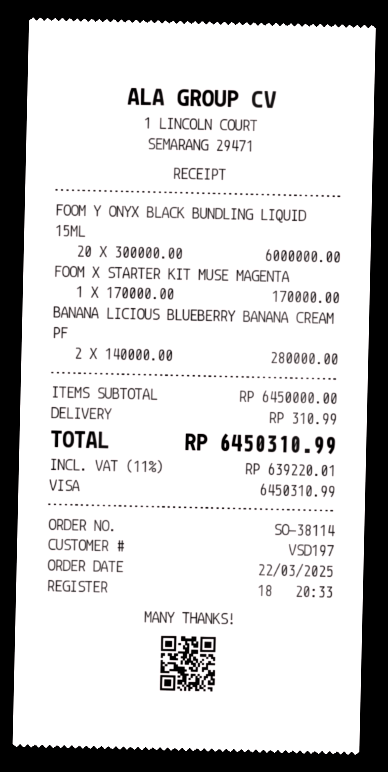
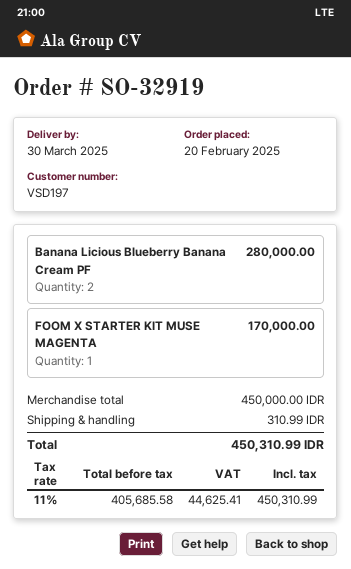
order number: SO-38114 -> SO-32919
order date: 2025-03-22 -> 2025-02-20
FOOM Y ONYX BLACK BUNDLING LIQUID 15ML: 20 for 6000000.00 -> none
subtotal: 6450000.00 -> 450000.00
tax: 11% = 639220.01 -> 11% = 44625.41
total: 6450310.99 -> 450310.99

